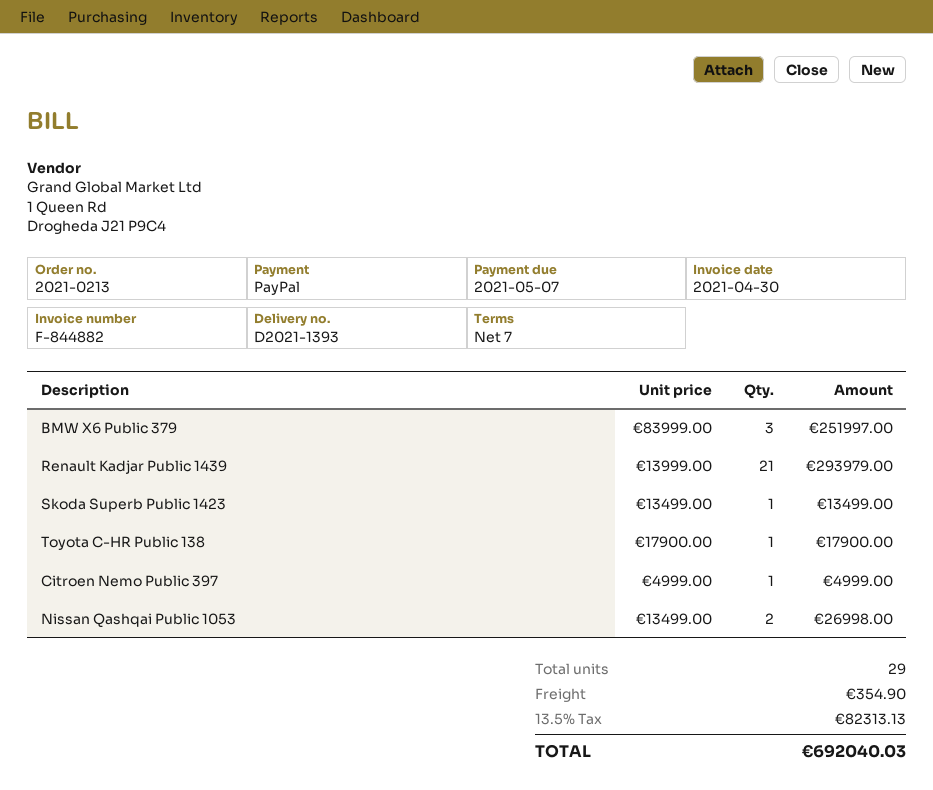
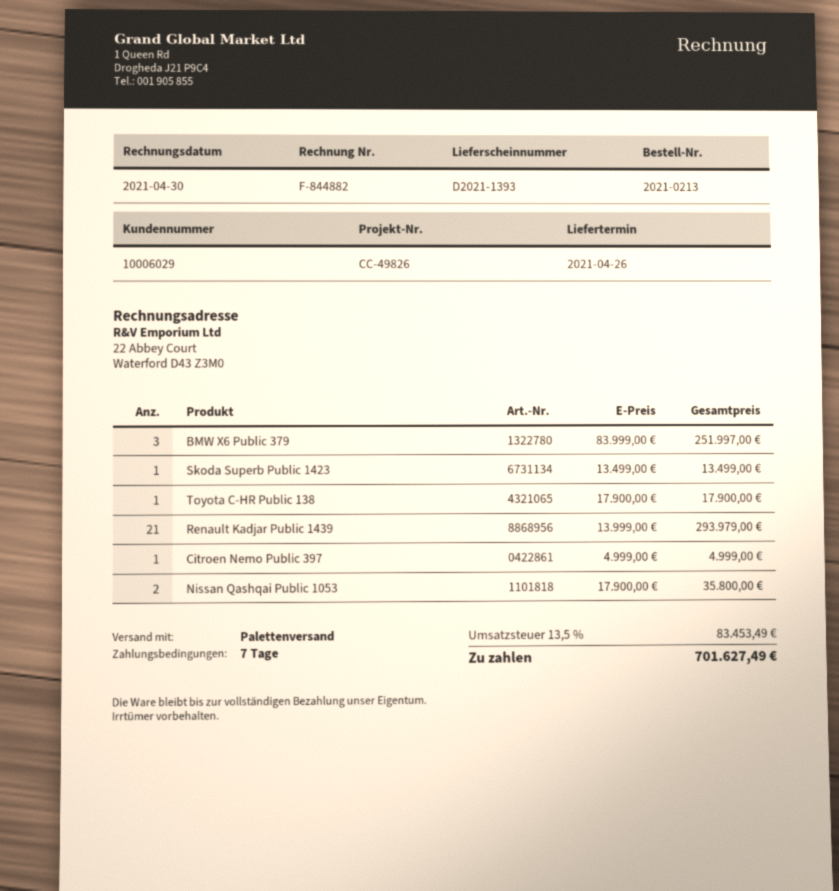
Nissan Qashqai Public 1053: 2 x 13499.00 = 26998.00 -> 2 x 17900.00 = 35800.00
shipping: 354.90 -> none
tax: 13.5% = 82313.13 -> 13.5% = 83453.49
total: 692040.03 -> 701627.49

